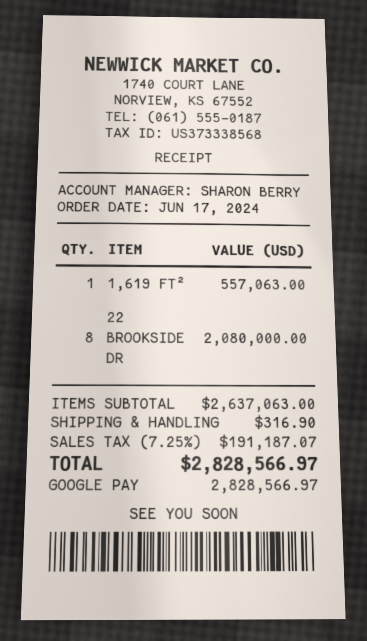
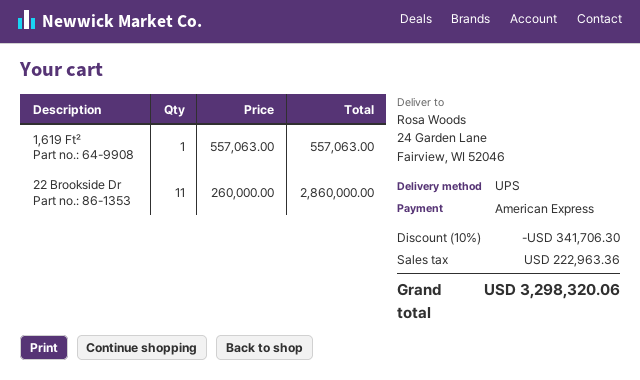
payment method: Google Pay -> American Express
22 BROOKSIDE DR: 8 for 2080000.00 -> 11 for 2860000.00
discount: none -> 10% = 341706.30
shipping: 316.90 -> none
tax: 191187.07 -> 222963.36
total: 2828566.97 -> 3298320.06

